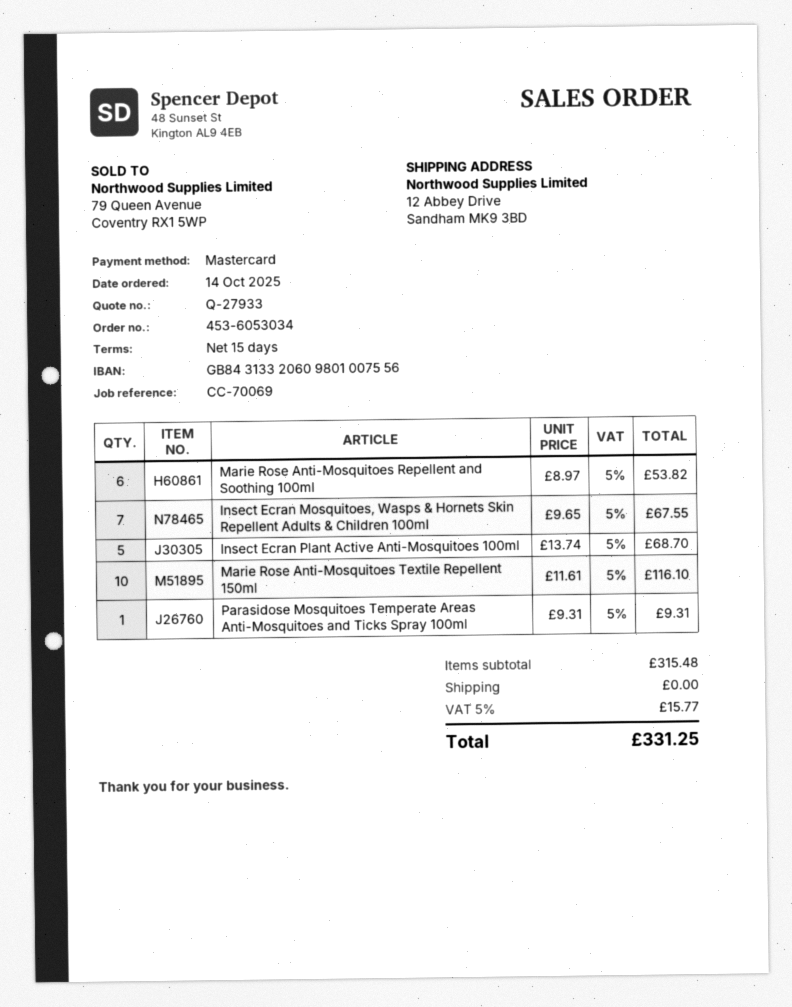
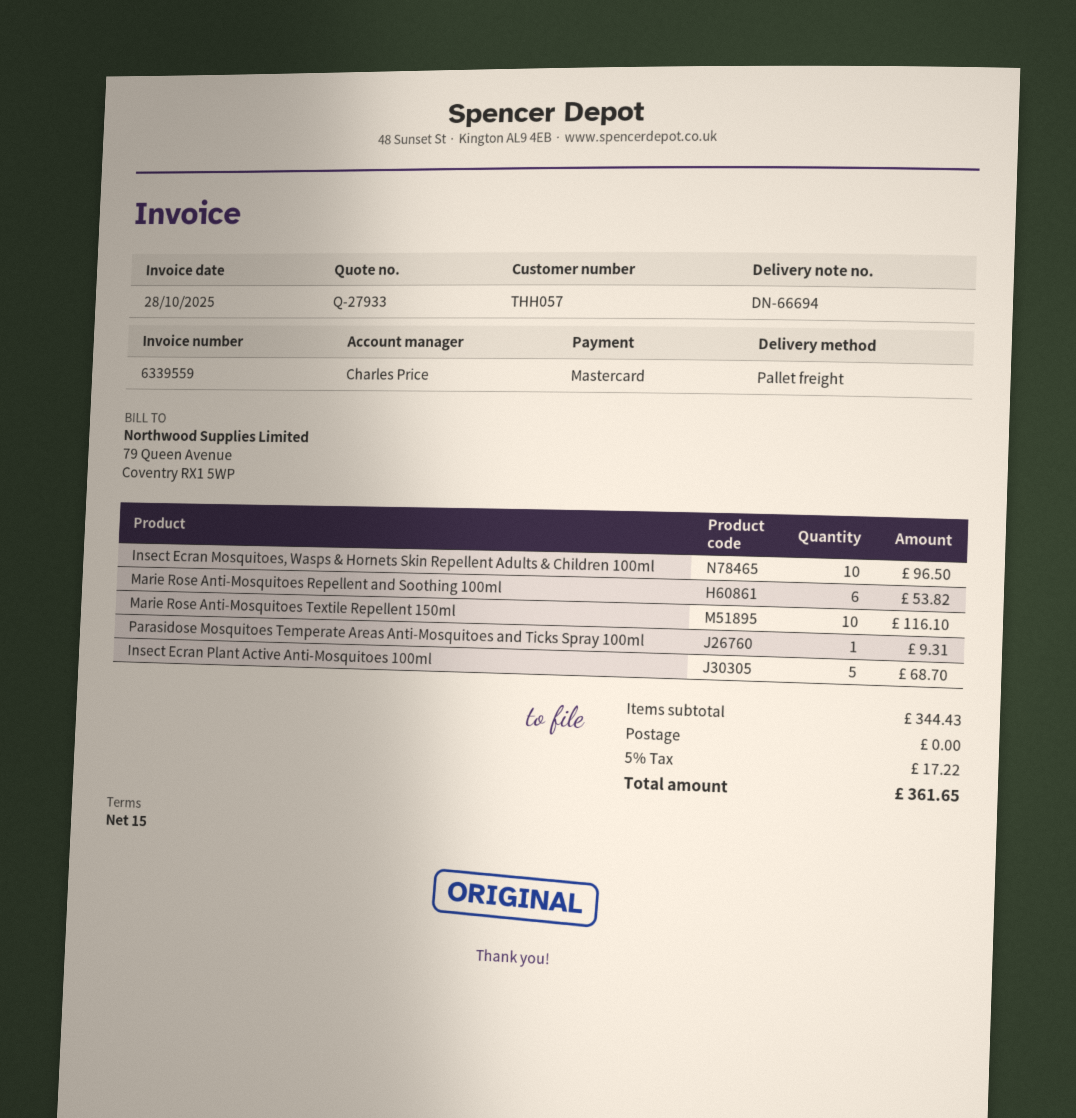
Insect Ecran Mosquitoes, Wasps & Hornets Skin Repellent Adults & Children 100ml: 7 for 67.55 -> 10 for 96.50
subtotal: 315.48 -> 344.43
tax: 5% = 15.77 -> 5% = 17.22
total: 331.25 -> 361.65

